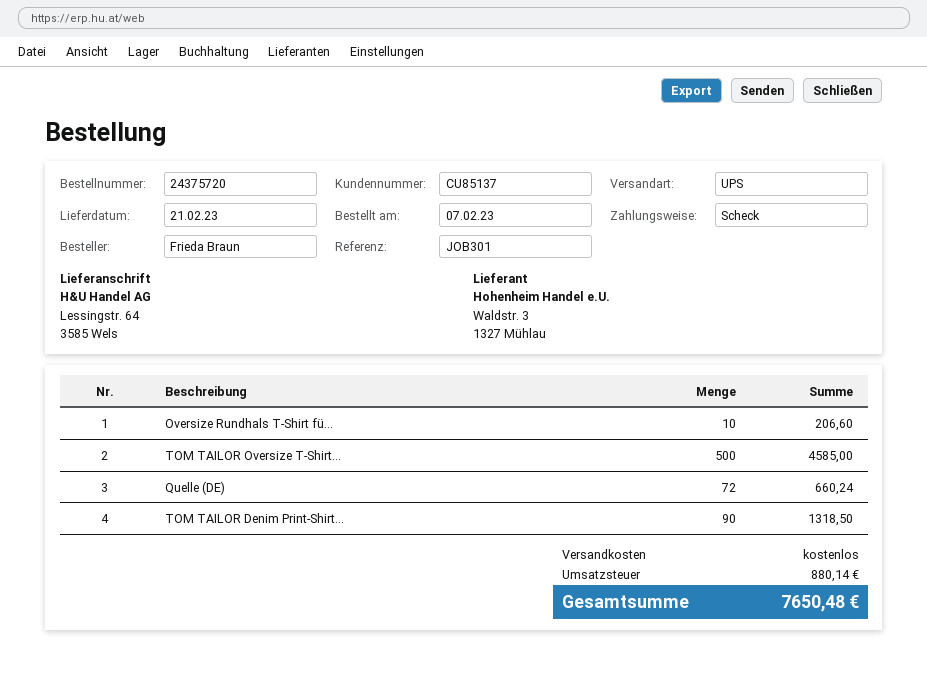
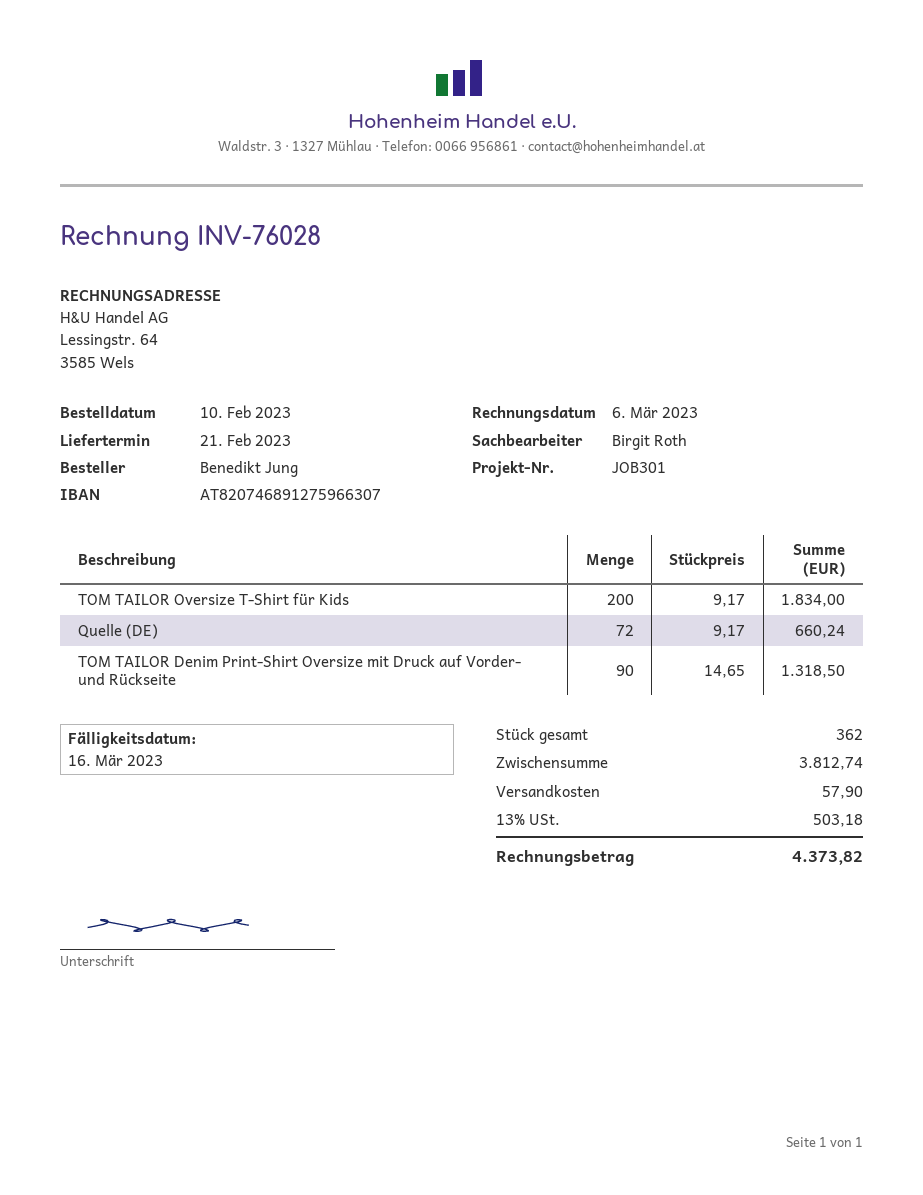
order date: 2023-02-07 -> 2023-02-10
ordered by: Frieda Braun -> Benedikt Jung
Oversize Rundhals T-Shirt fü...: 10 for 206.60 -> none
TOM TAILOR Oversize T-Shirt...: 500 for 4585.00 -> 200 for 1834.00
shipping: 0.00 -> 57.90
tax: 880.14 -> 503.18
total: 7650.48 -> 4373.82

